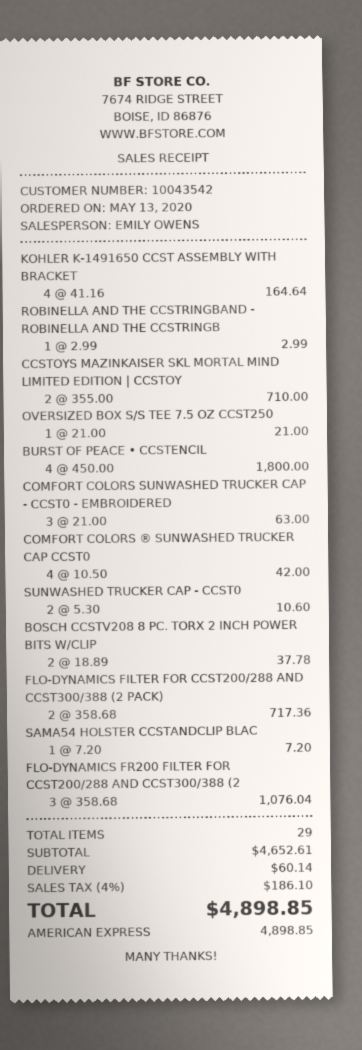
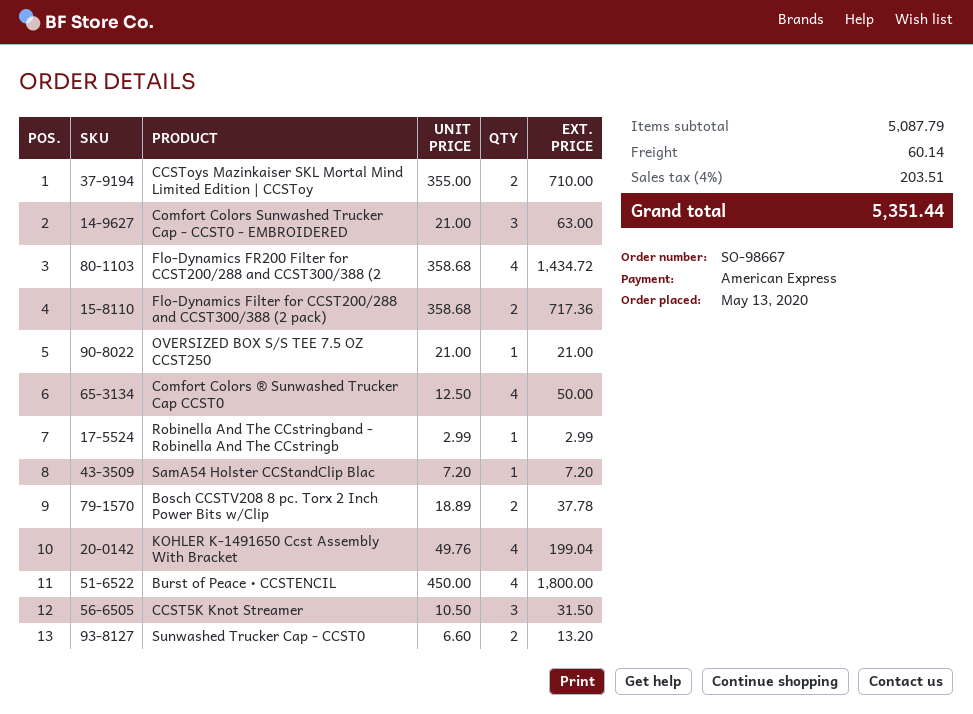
KOHLER K-1491650 CCST ASSEMBLY WITH BRACKET: 4 x 41.16 = 164.64 -> 4 x 49.76 = 199.04
COMFORT COLORS ® SUNWASHED TRUCKER CAP CCST0: 4 x 10.50 = 42.00 -> 4 x 12.50 = 50.00
SUNWASHED TRUCKER CAP - CCST0: 2 x 5.30 = 10.60 -> 2 x 6.60 = 13.20
FLO-DYNAMICS FR200 FILTER FOR CCST200/288 AND CCST300/388 (2: 3 x 358.68 = 1076.04 -> 4 x 358.68 = 1434.72
CCST5K Knot Streamer: none -> 3 x 10.50 = 31.50
subtotal: 4652.61 -> 5087.79
tax: 4% = 186.10 -> 4% = 203.51
total: 4898.85 -> 5351.44

